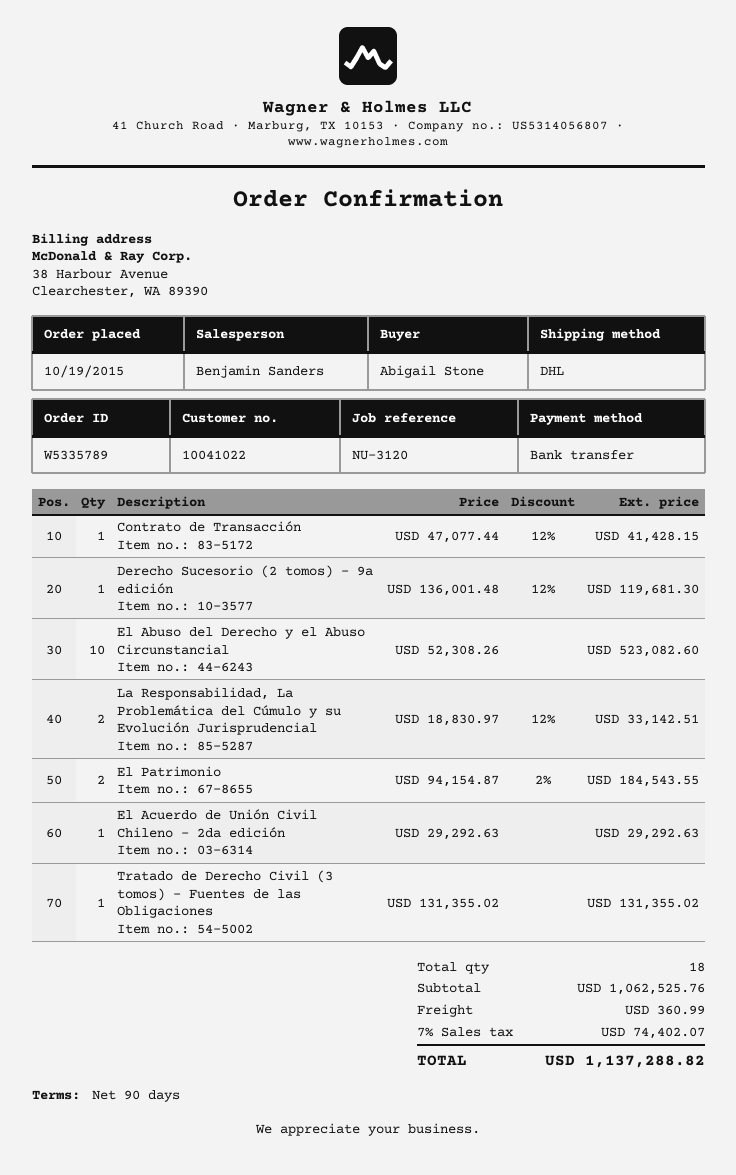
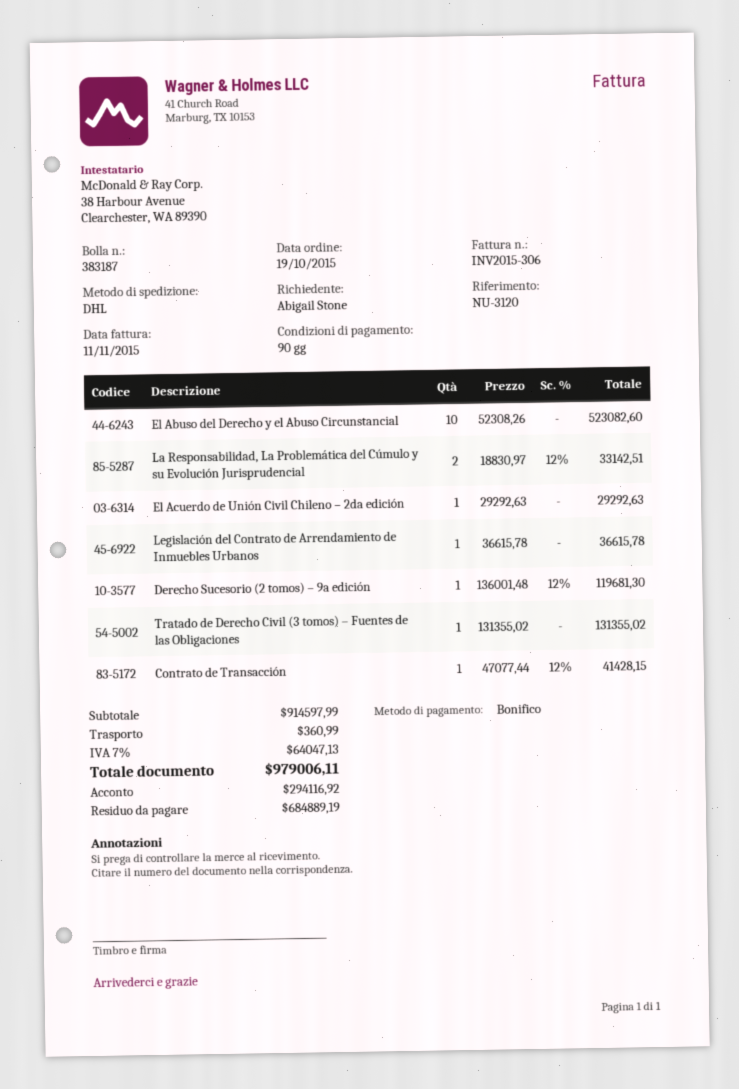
El Patrimonio: 2 x 94154.87 - 2% = 184543.55 -> none
Legislación del Contrato de Arrendamiento de Inmuebles Urbanos: none -> 1 x 36615.78 = 36615.78
subtotal: 1062525.76 -> 914597.99
tax: 7% = 74402.07 -> 7% = 64047.13
total: 1137288.82 -> 979006.11

